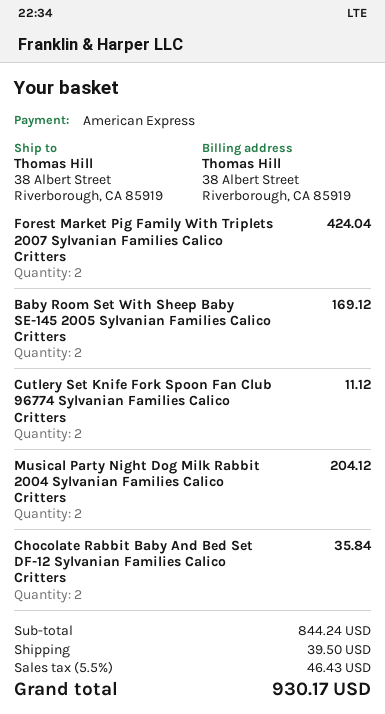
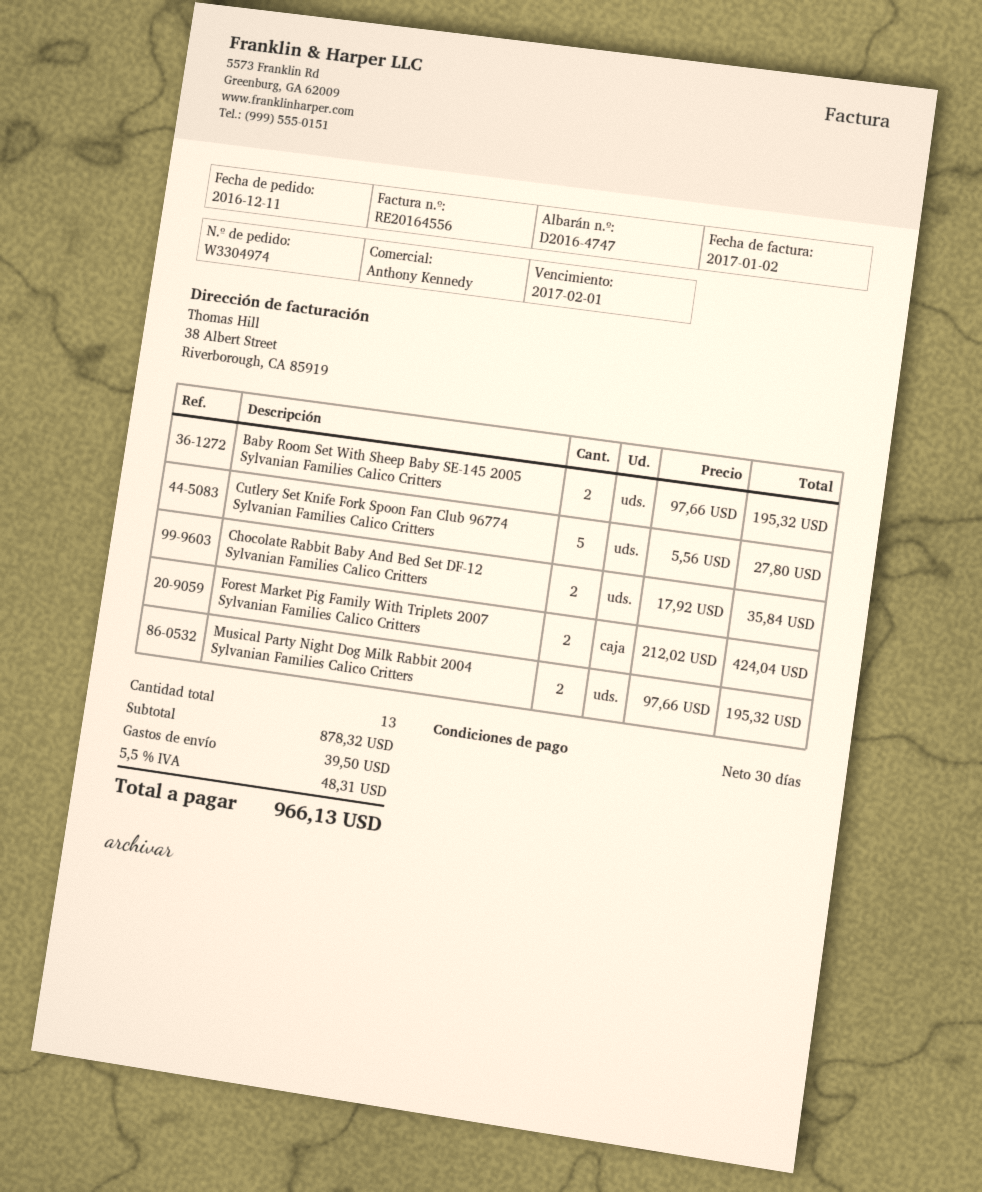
Baby Room Set With Sheep Baby SE-145 2005 Sylvanian Families Calico Critters: 2 for 169.12 -> 2 for 195.32
Cutlery Set Knife Fork Spoon Fan Club 96774 Sylvanian Families Calico Critters: 2 for 11.12 -> 5 for 27.80
Musical Party Night Dog Milk Rabbit 2004 Sylvanian Families Calico Critters: 2 for 204.12 -> 2 for 195.32
subtotal: 844.24 -> 878.32
tax: 5.5% = 46.43 -> 5.5% = 48.31
total: 930.17 -> 966.13

